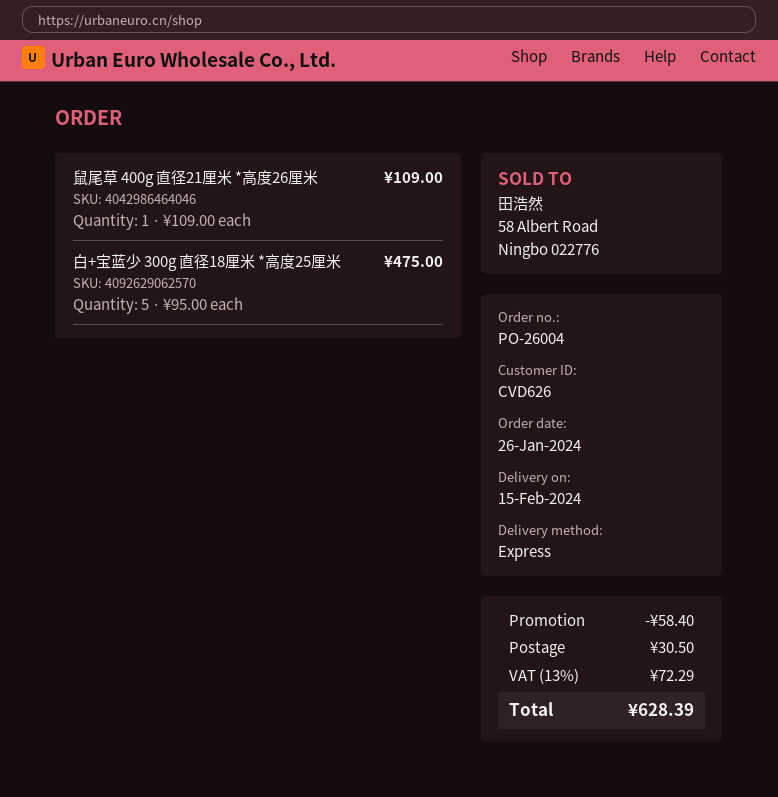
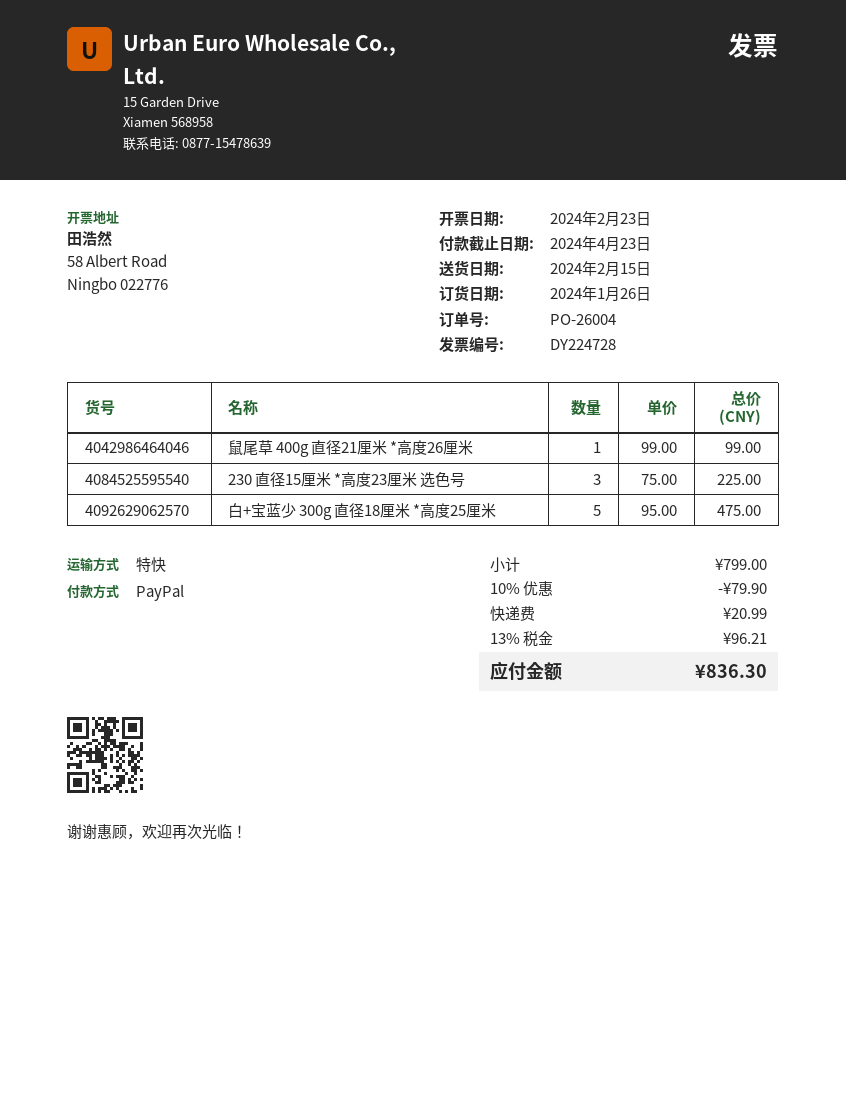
鼠尾草 400g 直径21厘米 *高度26厘米: 1 x 109.00 = 109.00 -> 1 x 99.00 = 99.00
230 直径15厘米 *高度23厘米 选色号: none -> 3 x 75.00 = 225.00
discount: 58.40 -> 79.90
shipping: 30.50 -> 20.99
tax: 13% = 72.29 -> 13% = 96.21
total: 628.39 -> 836.30

